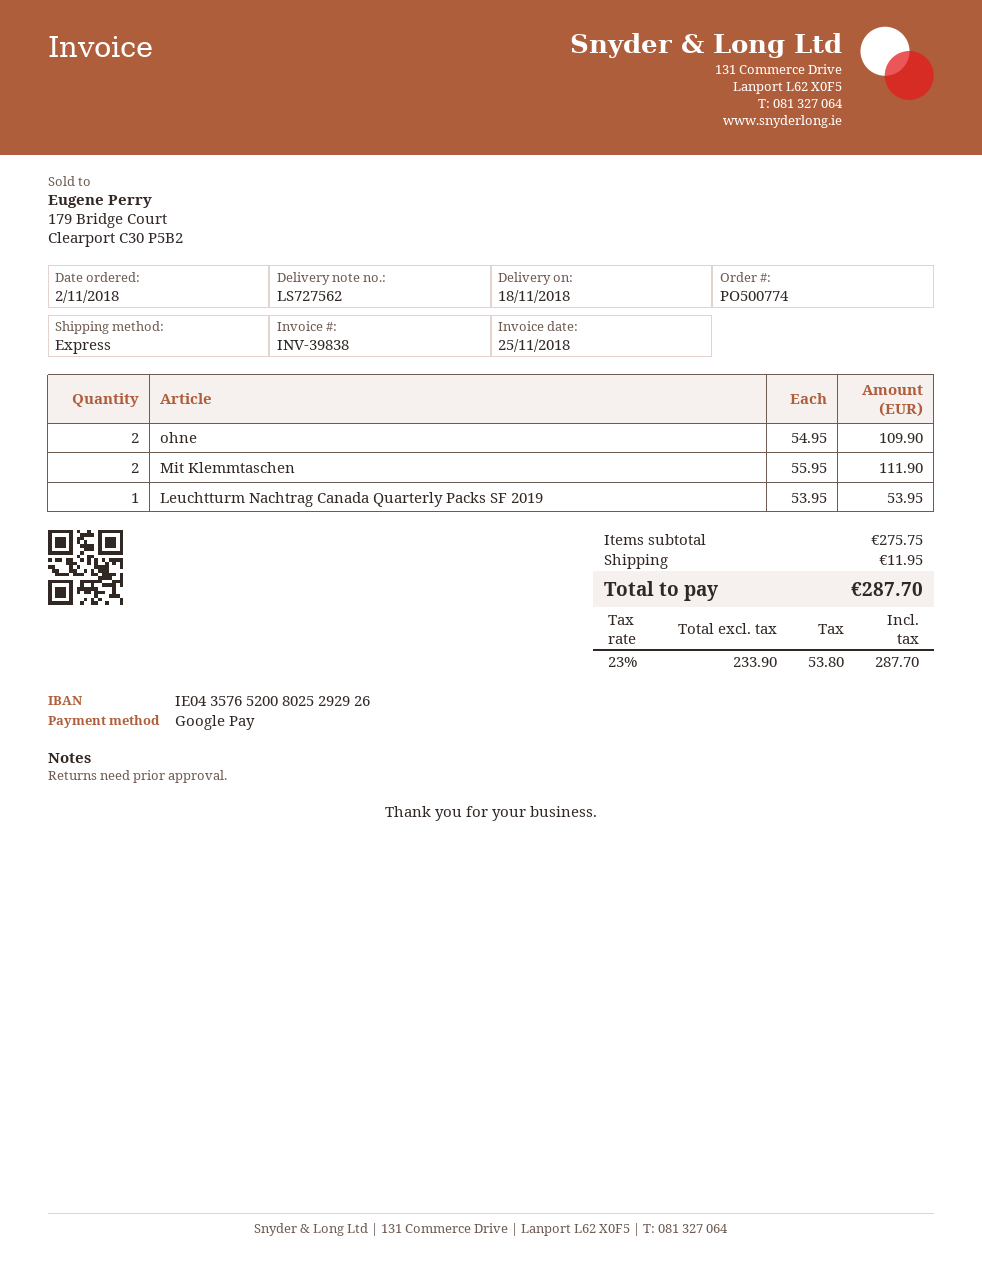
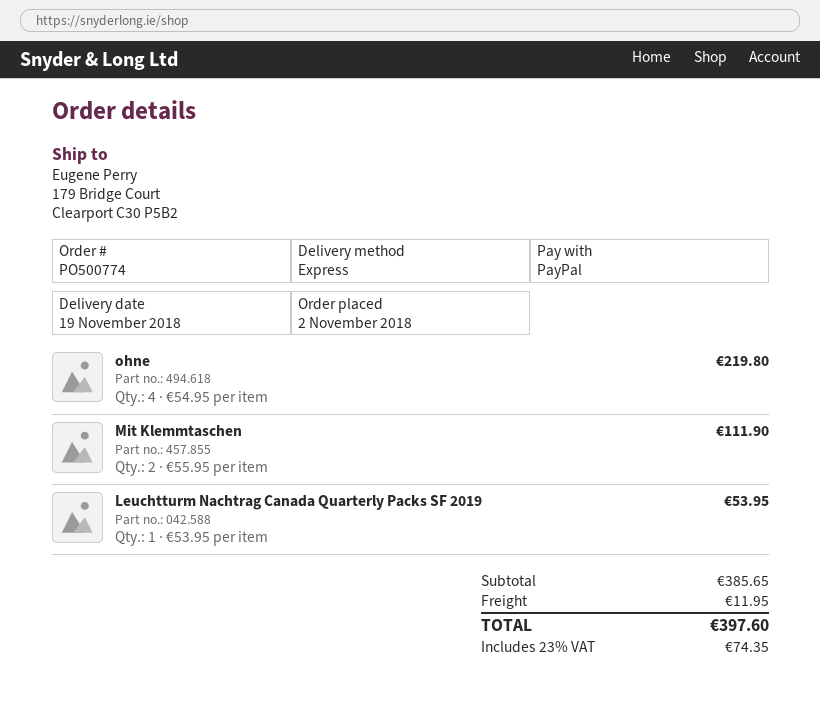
delivery date: 2018-11-18 -> 2018-11-19
payment method: Google Pay -> PayPal
ohne: 2 x 54.95 = 109.90 -> 4 x 54.95 = 219.80
subtotal: 275.75 -> 385.65
tax: 23% = 53.80 -> 23% = 74.35
total: 287.70 -> 397.60

